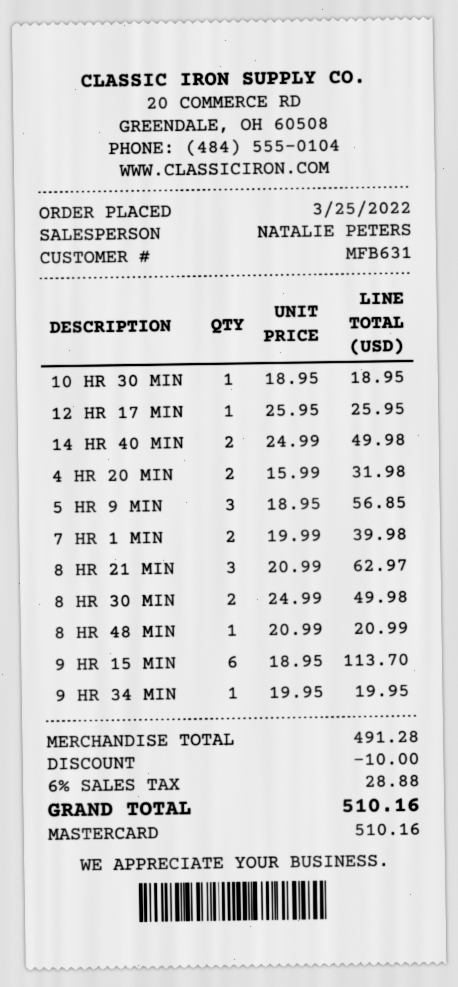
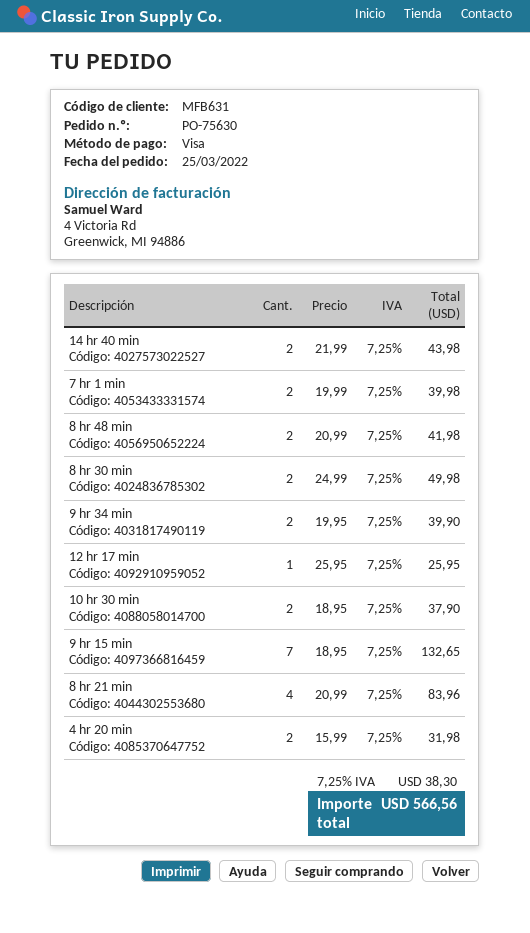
payment method: Mastercard -> Visa
10 HR 30 MIN: 1 x 18.95 = 18.95 -> 2 x 18.95 = 37.90
14 HR 40 MIN: 2 x 24.99 = 49.98 -> 2 x 21.99 = 43.98
5 HR 9 MIN: 3 x 18.95 = 56.85 -> none
8 HR 21 MIN: 3 x 20.99 = 62.97 -> 4 x 20.99 = 83.96
8 HR 48 MIN: 1 x 20.99 = 20.99 -> 2 x 20.99 = 41.98
9 HR 15 MIN: 6 x 18.95 = 113.70 -> 7 x 18.95 = 132.65
9 HR 34 MIN: 1 x 19.95 = 19.95 -> 2 x 19.95 = 39.90
discount: 10.00 -> none
tax: 6% = 28.88 -> 7.25% = 38.30
total: 510.16 -> 566.56

